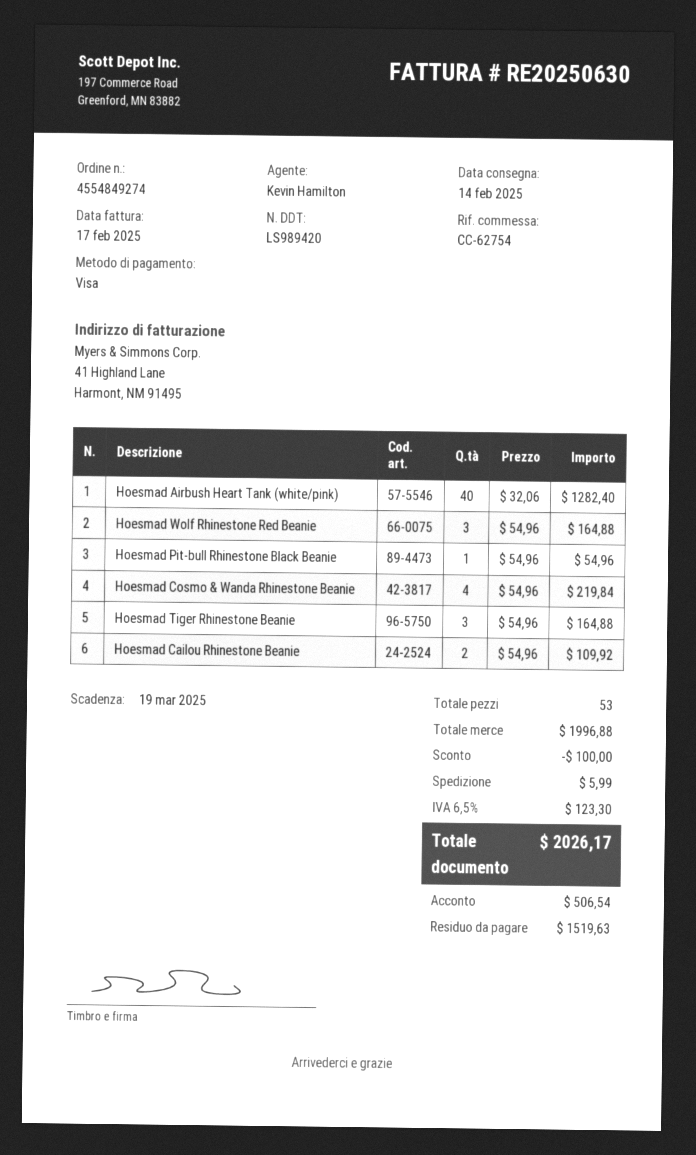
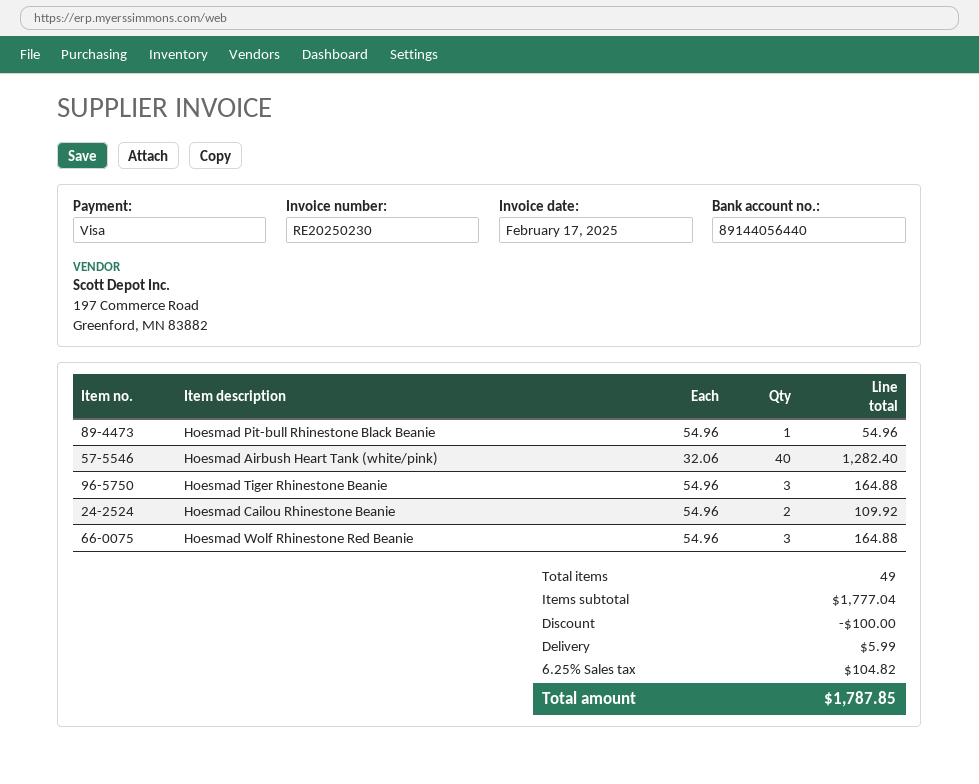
invoice number: RE20250630 -> RE20250230
Hoesmad Cosmo & Wanda Rhinestone Beanie: 4 x 54.96 = 219.84 -> none
total quantity: 53 -> 49
subtotal: 1996.88 -> 1777.04
tax: 6.5% = 123.30 -> 6.25% = 104.82
total: 2026.17 -> 1787.85

